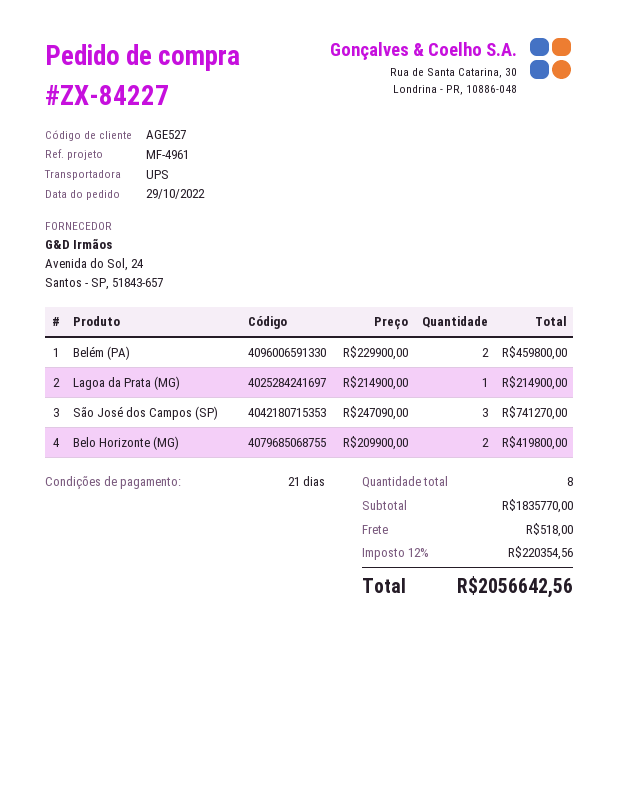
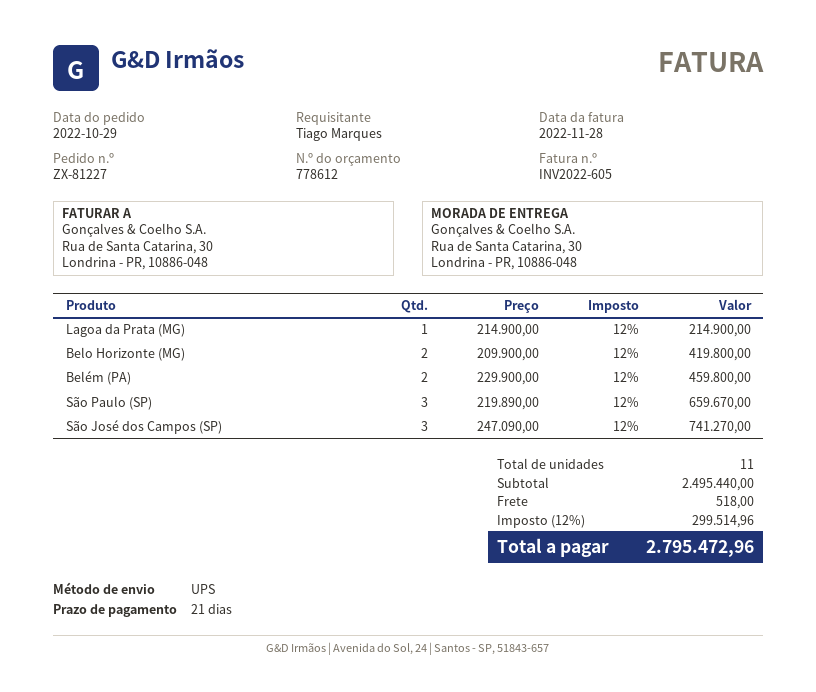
order number: ZX-84227 -> ZX-81227
São Paulo (SP): none -> 3 x 219890.00 = 659670.00
total quantity: 8 -> 11
subtotal: 1835770.00 -> 2495440.00
tax: 12% = 220354.56 -> 12% = 299514.96
total: 2056642.56 -> 2795472.96

